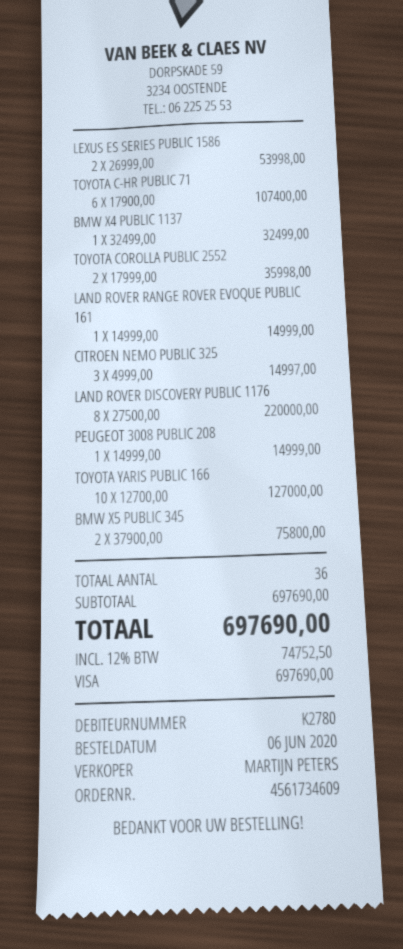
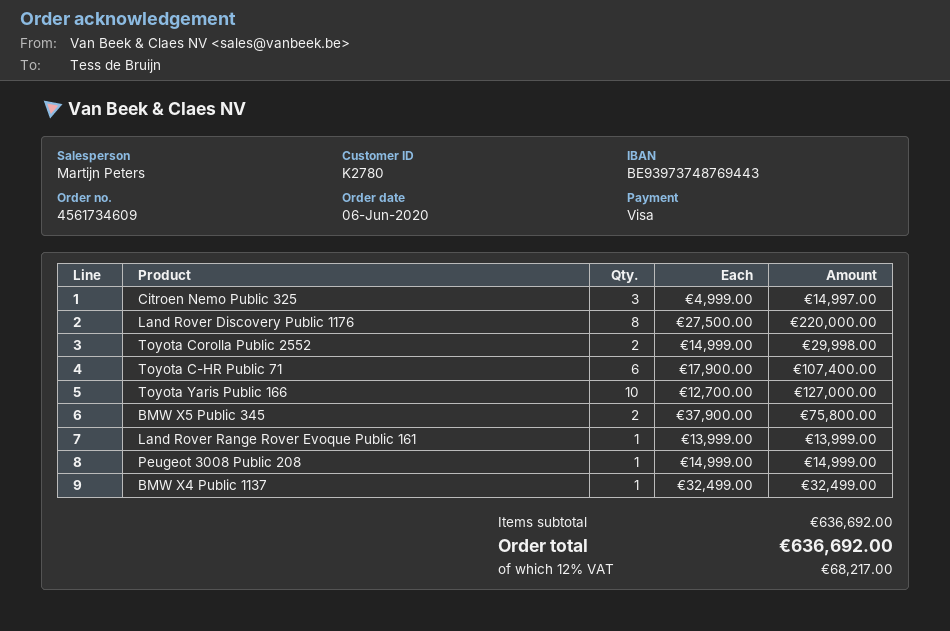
LEXUS ES SERIES PUBLIC 1586: 2 x 26999.00 = 53998.00 -> none
TOYOTA COROLLA PUBLIC 2552: 2 x 17999.00 = 35998.00 -> 2 x 14999.00 = 29998.00
LAND ROVER RANGE ROVER EVOQUE PUBLIC 161: 1 x 14999.00 = 14999.00 -> 1 x 13999.00 = 13999.00
subtotal: 697690.00 -> 636692.00
tax: 12% = 74752.50 -> 12% = 68217.00
total: 697690.00 -> 636692.00

